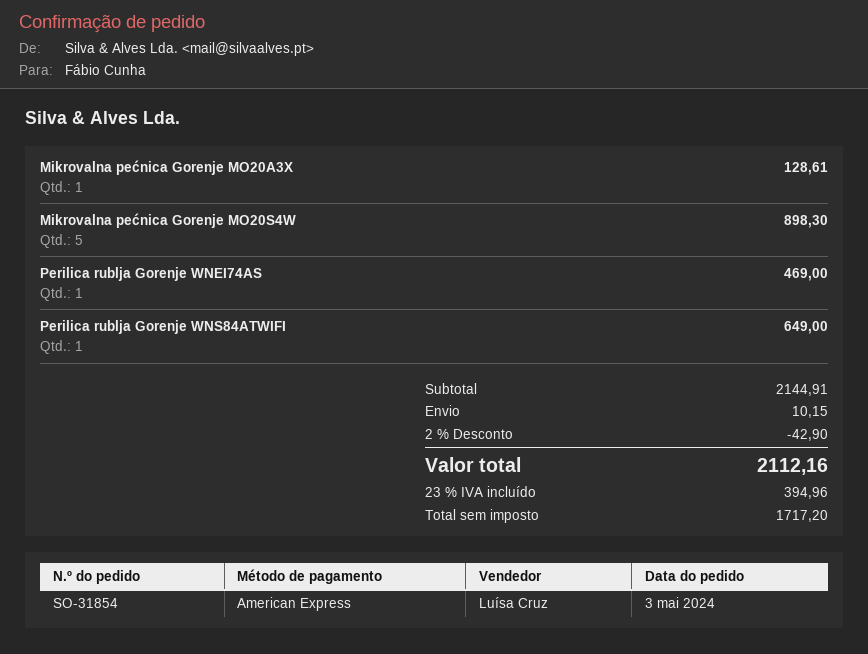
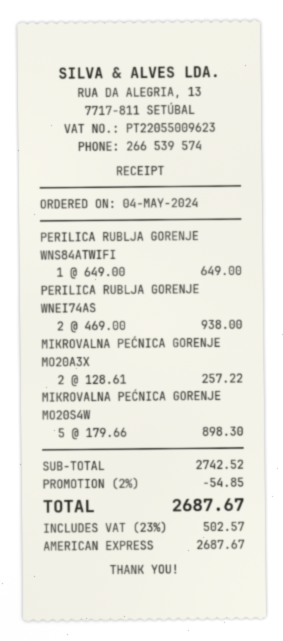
order date: 2024-05-03 -> 2024-05-04
Mikrovalna pećnica Gorenje MO20A3X: 1 for 128.61 -> 2 for 257.22
Perilica rublja Gorenje WNEI74AS: 1 for 469.00 -> 2 for 938.00
subtotal: 2144.91 -> 2742.52
discount: 2% = 42.90 -> 2% = 54.85
shipping: 10.15 -> none
tax: 23% = 394.96 -> 23% = 502.57
total: 2112.16 -> 2687.67

